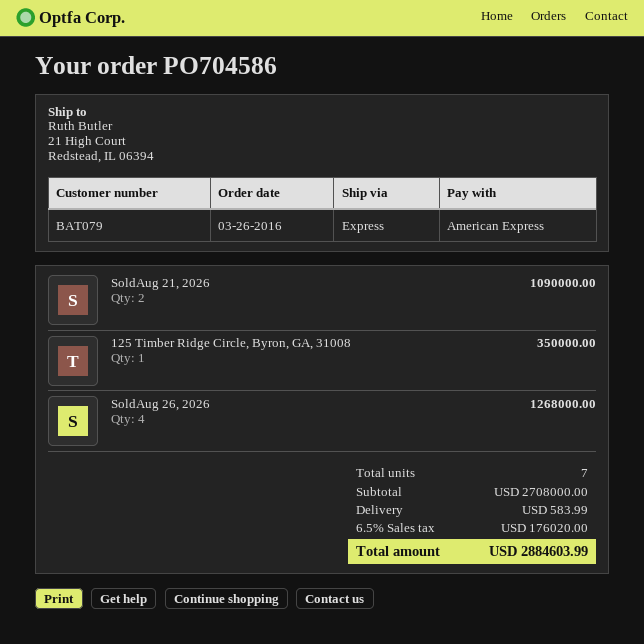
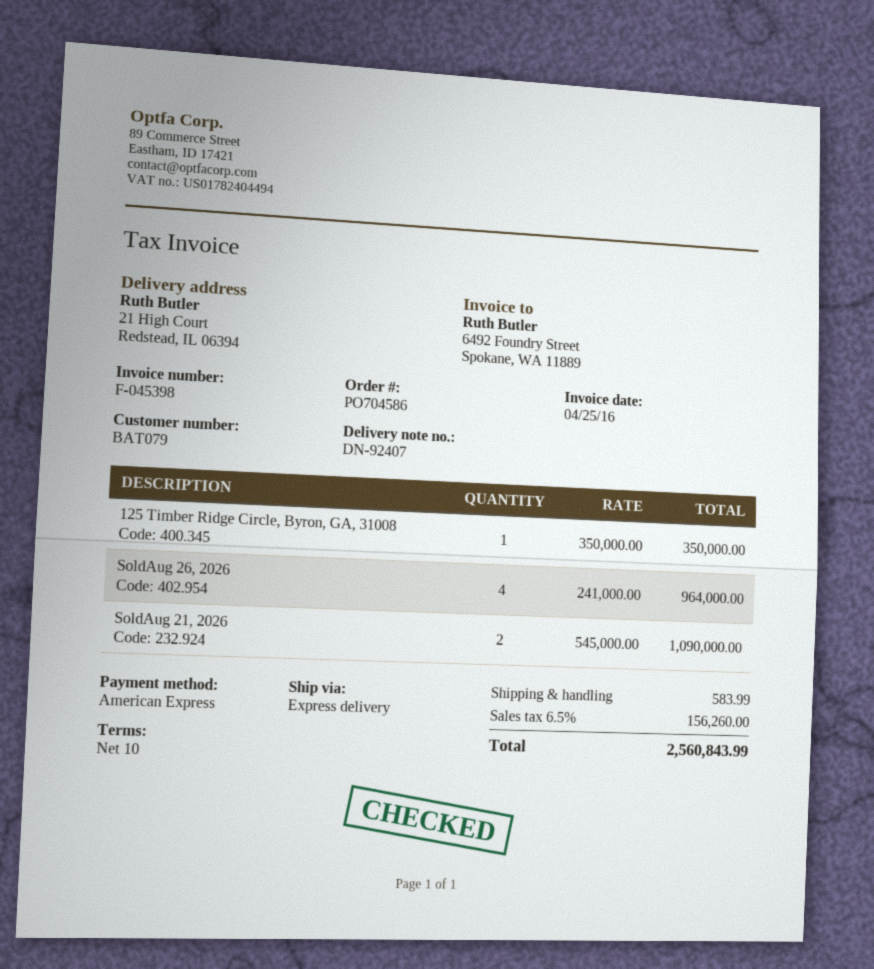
SoldAug 26, 2026: 4 for 1268000.00 -> 4 for 964000.00
tax: 6.5% = 176020.00 -> 6.5% = 156260.00
total: 2884603.99 -> 2560843.99

